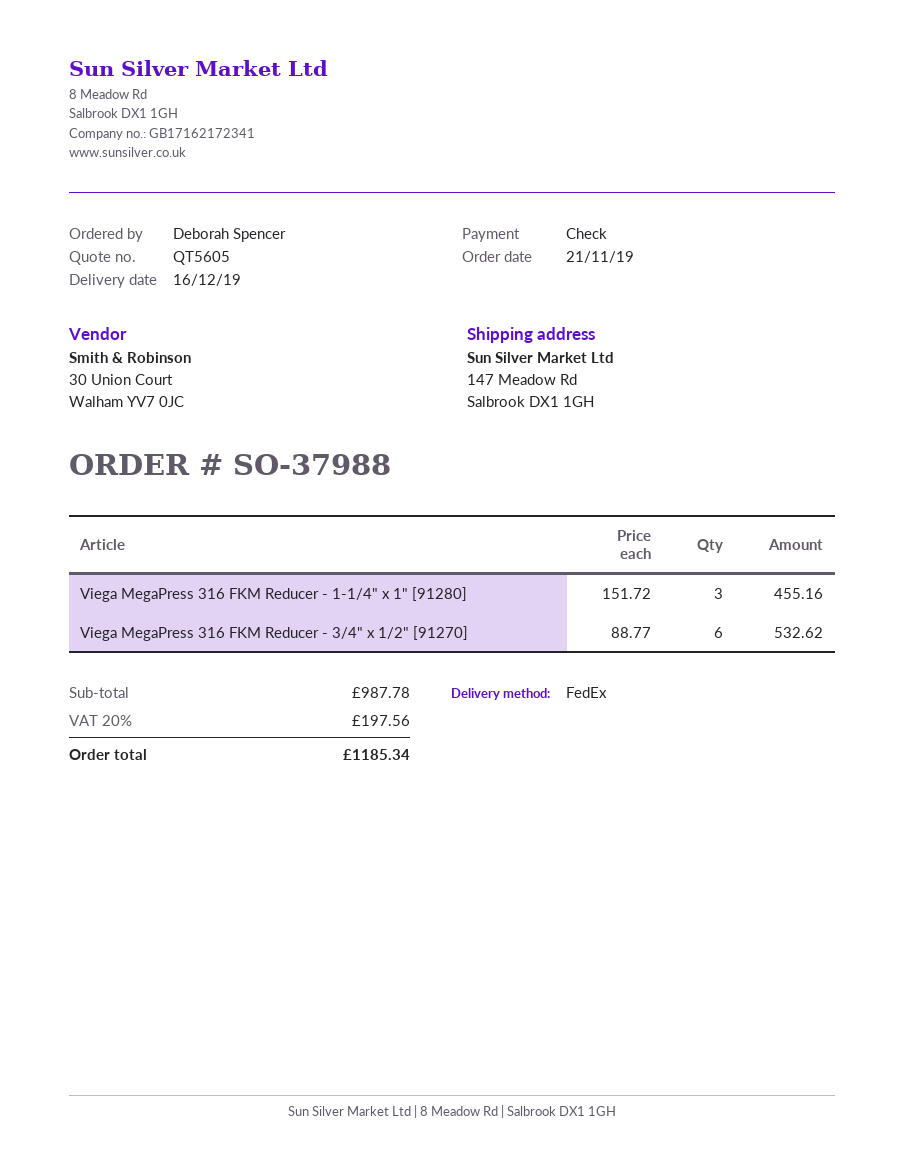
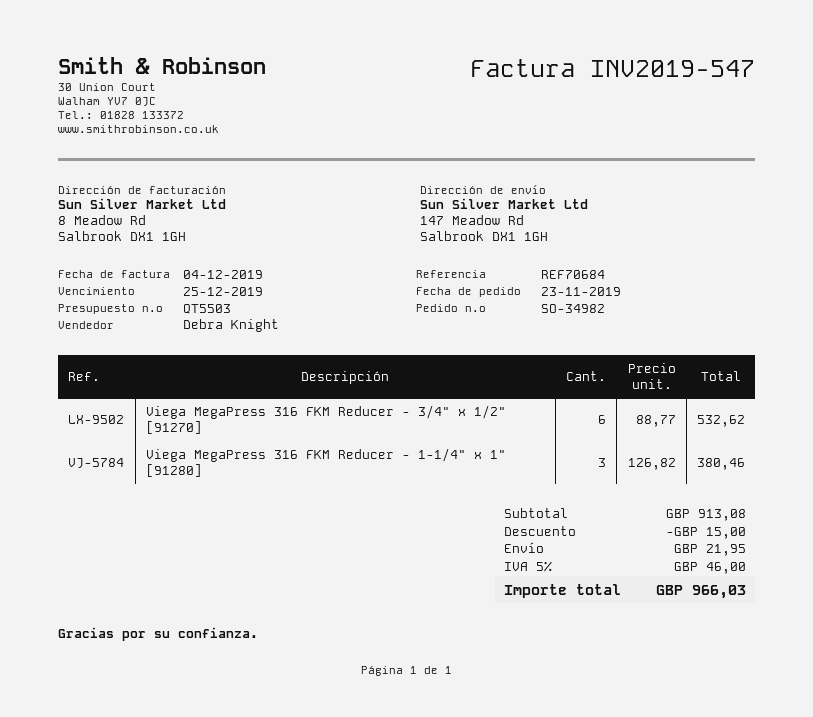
quote number: QT5605 -> QT5503
order number: SO-37988 -> SO-34982
order date: 2019-11-21 -> 2019-11-23
Viega MegaPress 316 FKM Reducer - 1-1/4" x 1" [91280]: 3 x 151.72 = 455.16 -> 3 x 126.82 = 380.46
subtotal: 987.78 -> 913.08
discount: none -> 15.00
shipping: none -> 21.95
tax: 20% = 197.56 -> 5% = 46.00
total: 1185.34 -> 966.03

